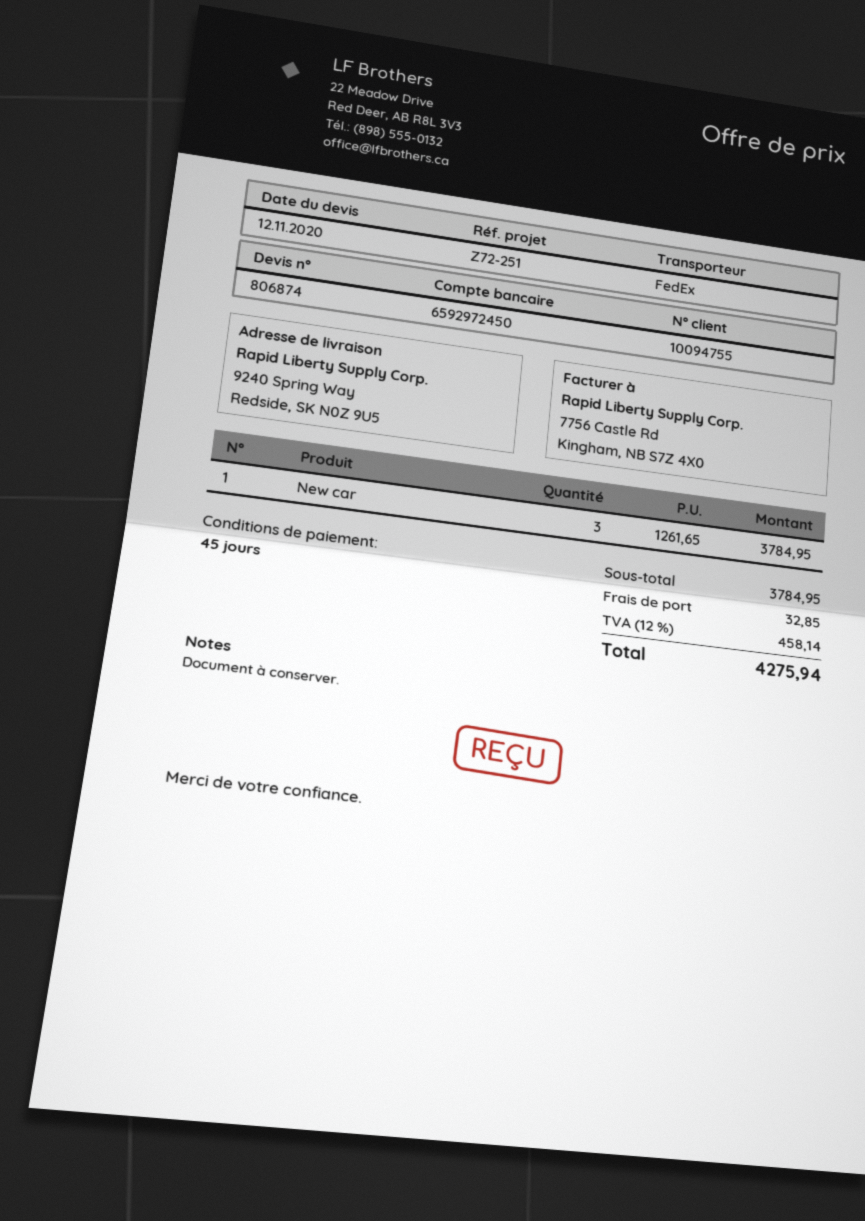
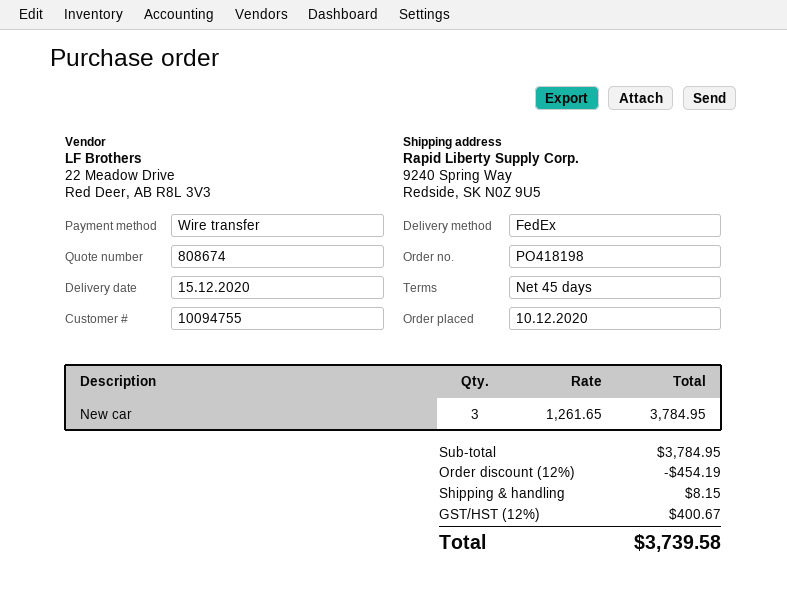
quote number: 806874 -> 808674
discount: none -> 12% = 454.19
shipping: 32.85 -> 8.15
tax: 12% = 458.14 -> 12% = 400.67
total: 4275.94 -> 3739.58

